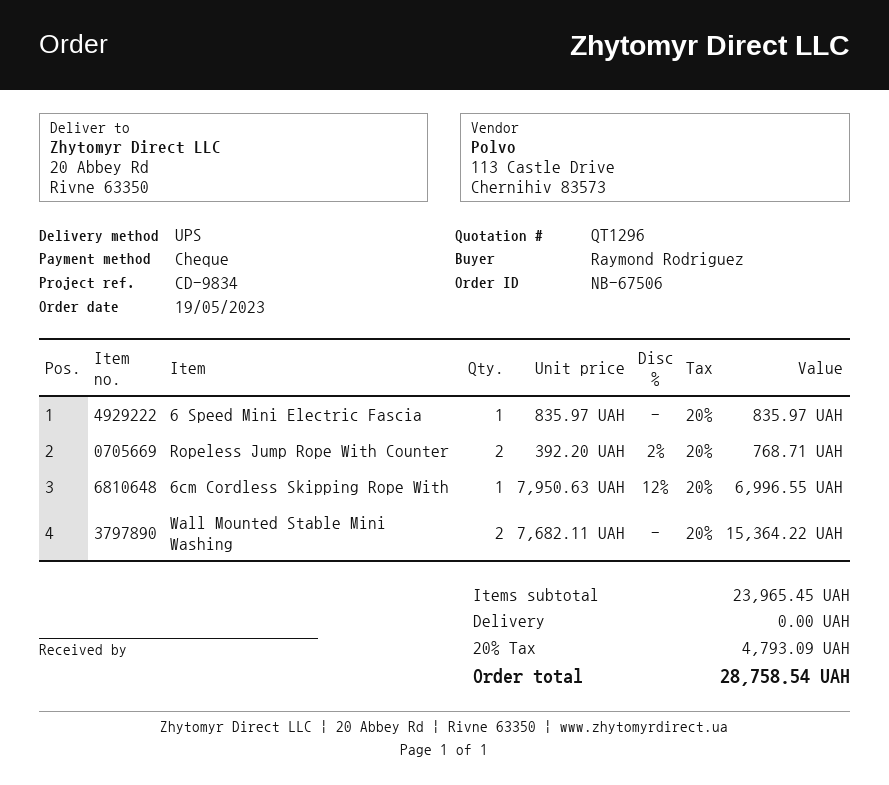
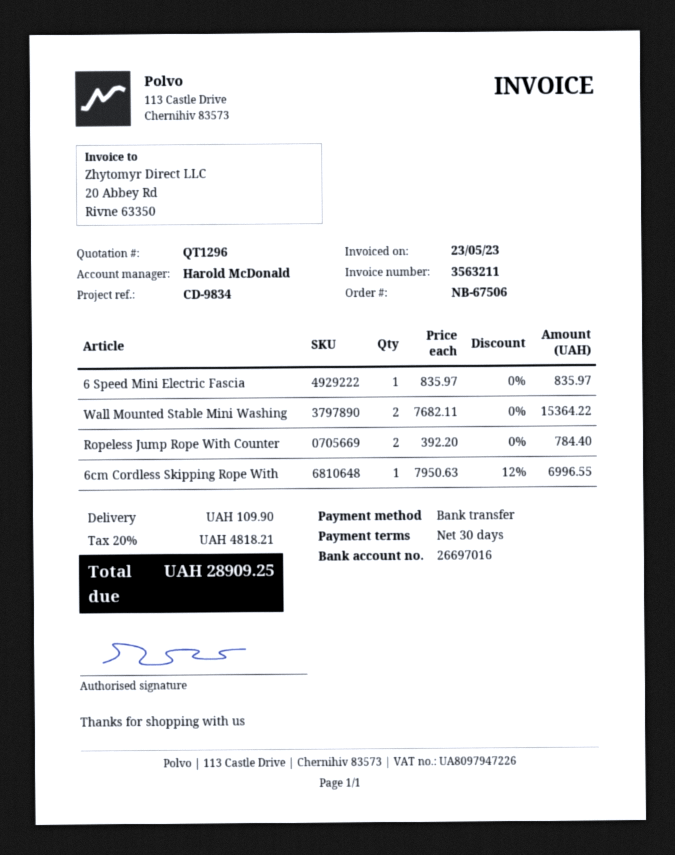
payment method: cheque -> bank transfer
Ropeless Jump Rope With Counter: 2 x 392.20 - 2% = 768.71 -> 2 x 392.20 = 784.40
shipping: 0.00 -> 109.90
tax: 20% = 4793.09 -> 20% = 4818.21
total: 28758.54 -> 28909.25

